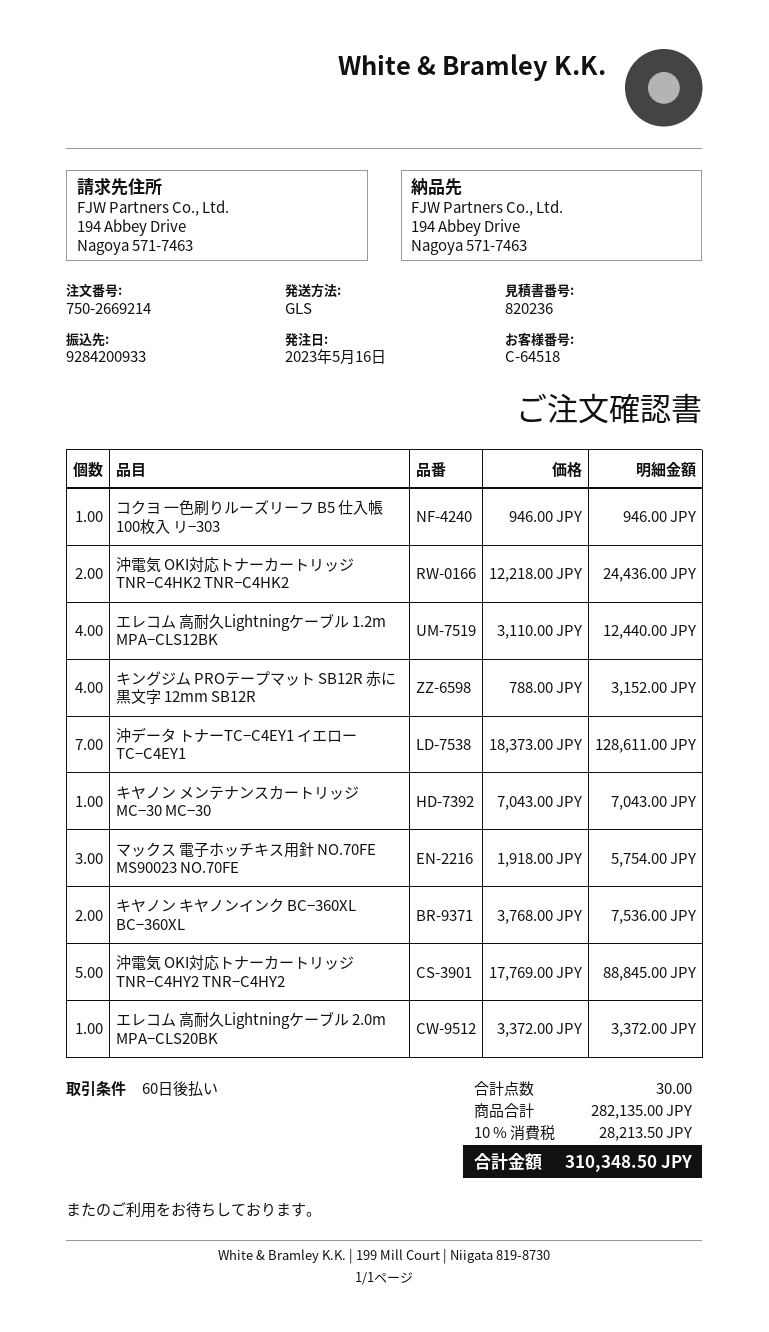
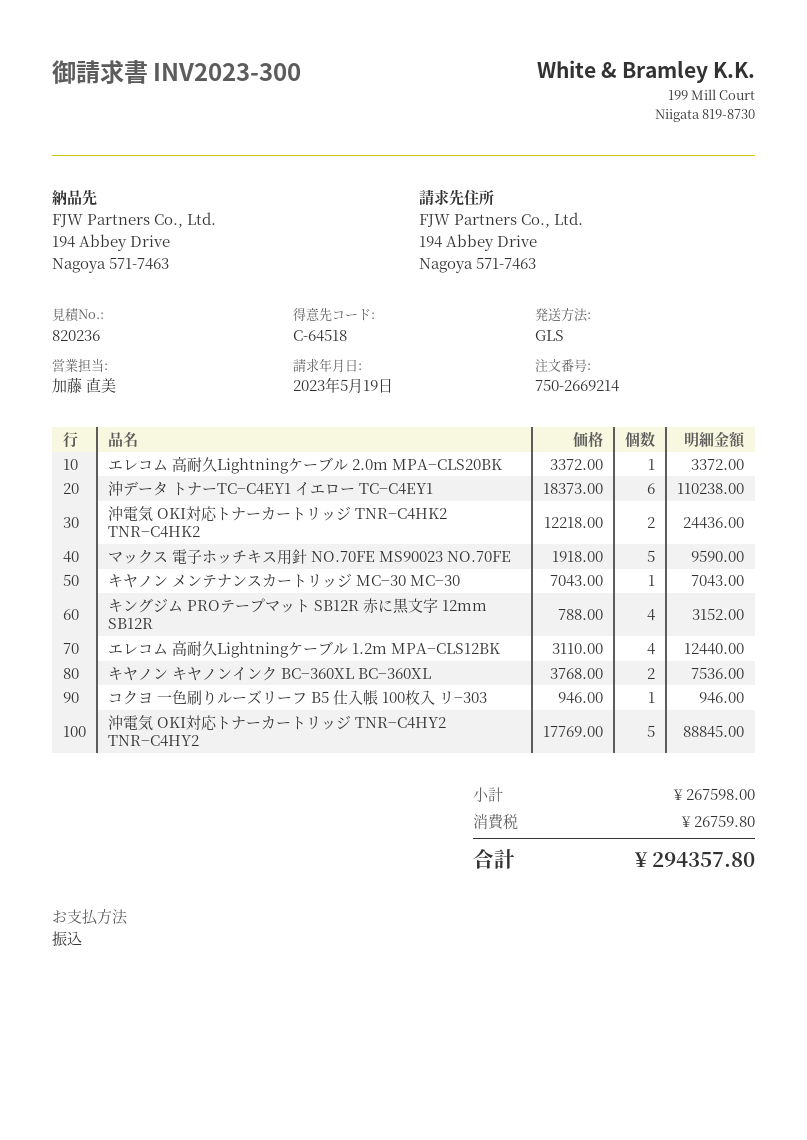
沖データ トナーTC−C4EY1 イエロー TC−C4EY1: 7 x 18373.00 = 128611.00 -> 6 x 18373.00 = 110238.00
マックス 電子ホッチキス用針 NO.70FE MS90023 NO.70FE: 3 x 1918.00 = 5754.00 -> 5 x 1918.00 = 9590.00
subtotal: 282135.00 -> 267598.00
tax: 28213.50 -> 26759.80
total: 310348.50 -> 294357.80

